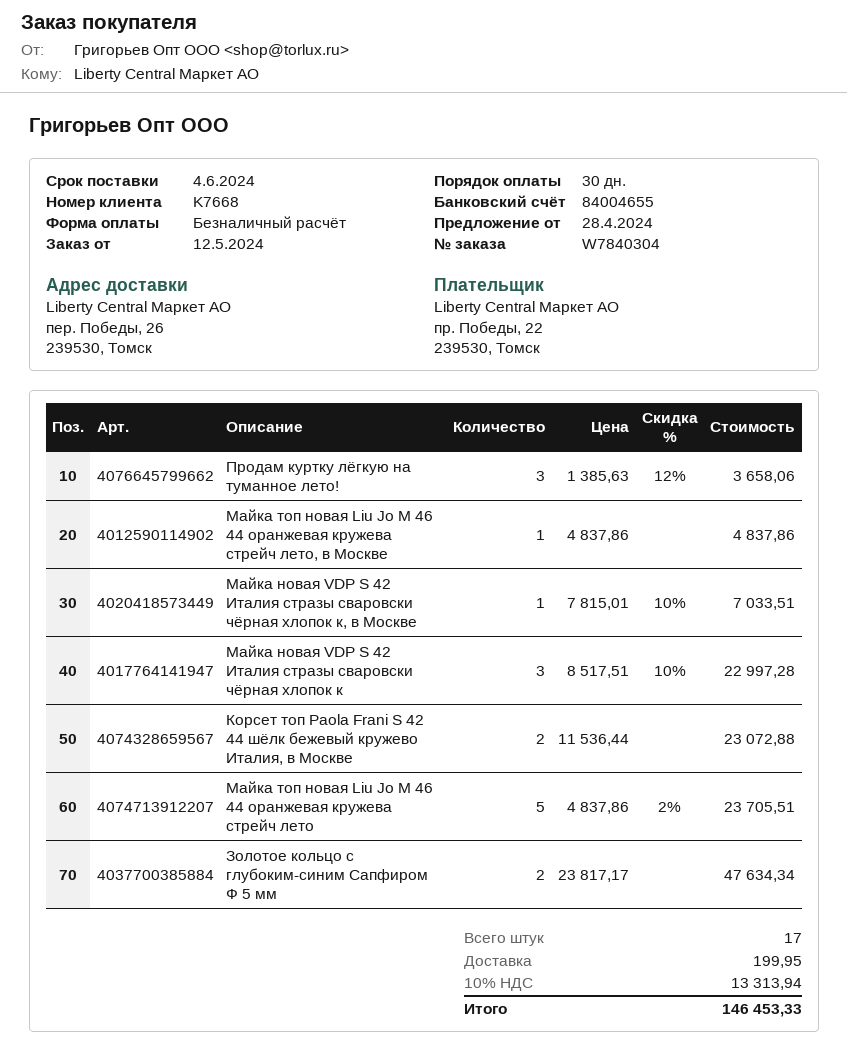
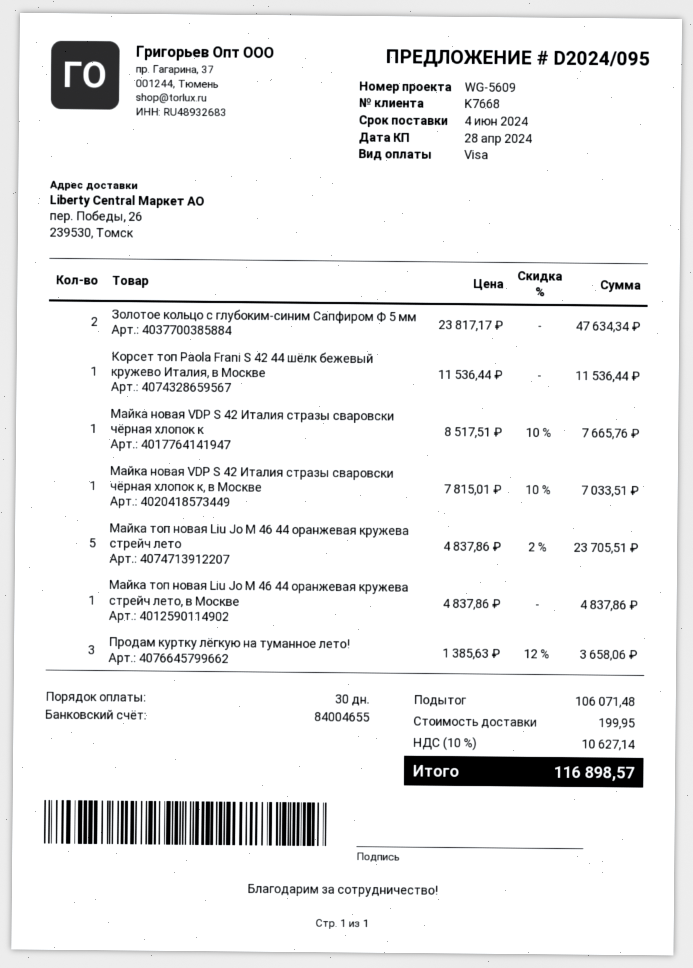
payment method: bank transfer -> Visa
Майка новая VDP S 42 Италия стразы сваровски чёрная хлопок к: 3 x 8517.51 - 10% = 22997.28 -> 1 x 8517.51 - 10% = 7665.76
Корсет топ Paola Frani S 42 44 шёлк бежевый кружево Италия, в Москве: 2 x 11536.44 = 23072.88 -> 1 x 11536.44 = 11536.44
tax: 10% = 13313.94 -> 10% = 10627.14
total: 146453.33 -> 116898.57

